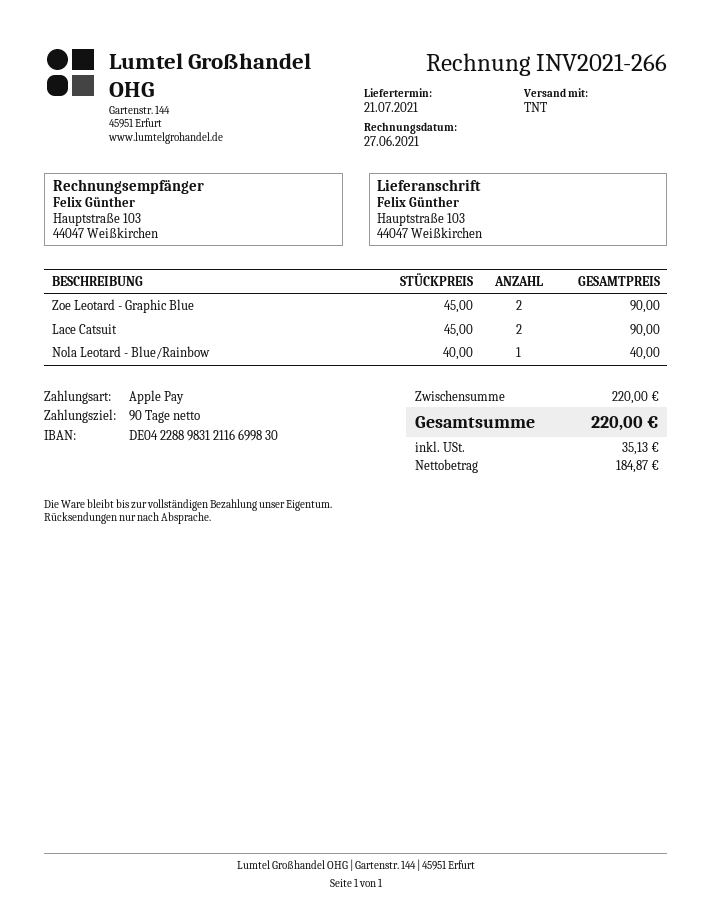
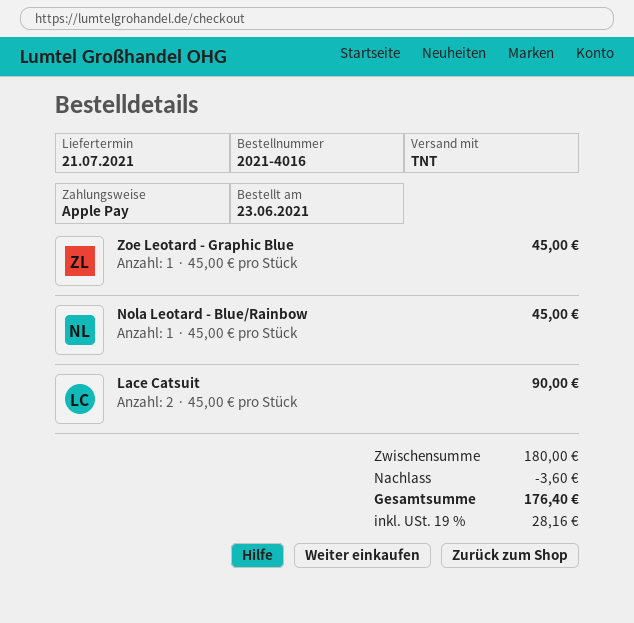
Zoe Leotard - Graphic Blue: 2 x 45.00 = 90.00 -> 1 x 45.00 = 45.00
Nola Leotard - Blue/Rainbow: 1 x 40.00 = 40.00 -> 1 x 45.00 = 45.00
subtotal: 220.00 -> 180.00
discount: none -> 3.60
tax: 35.13 -> 28.16
total: 220.00 -> 176.40

